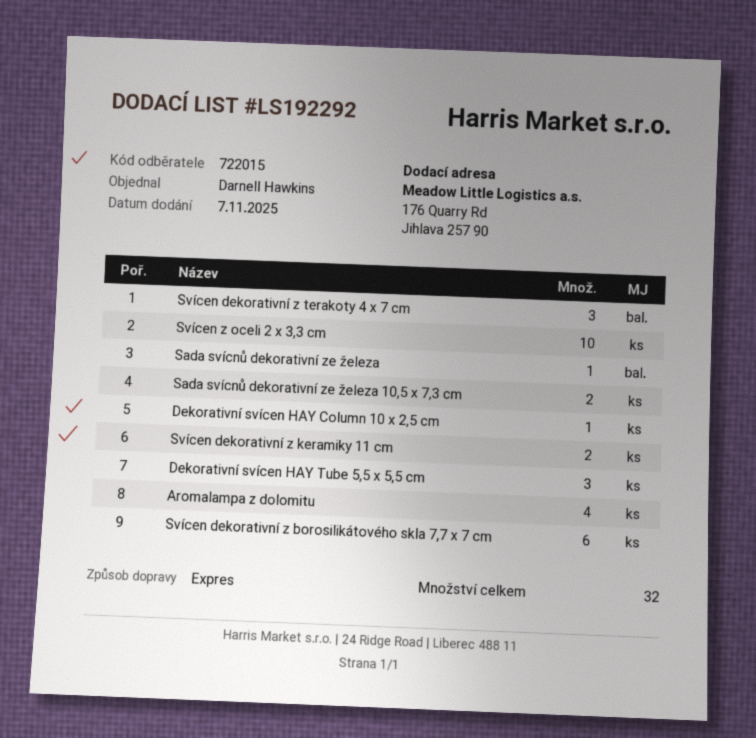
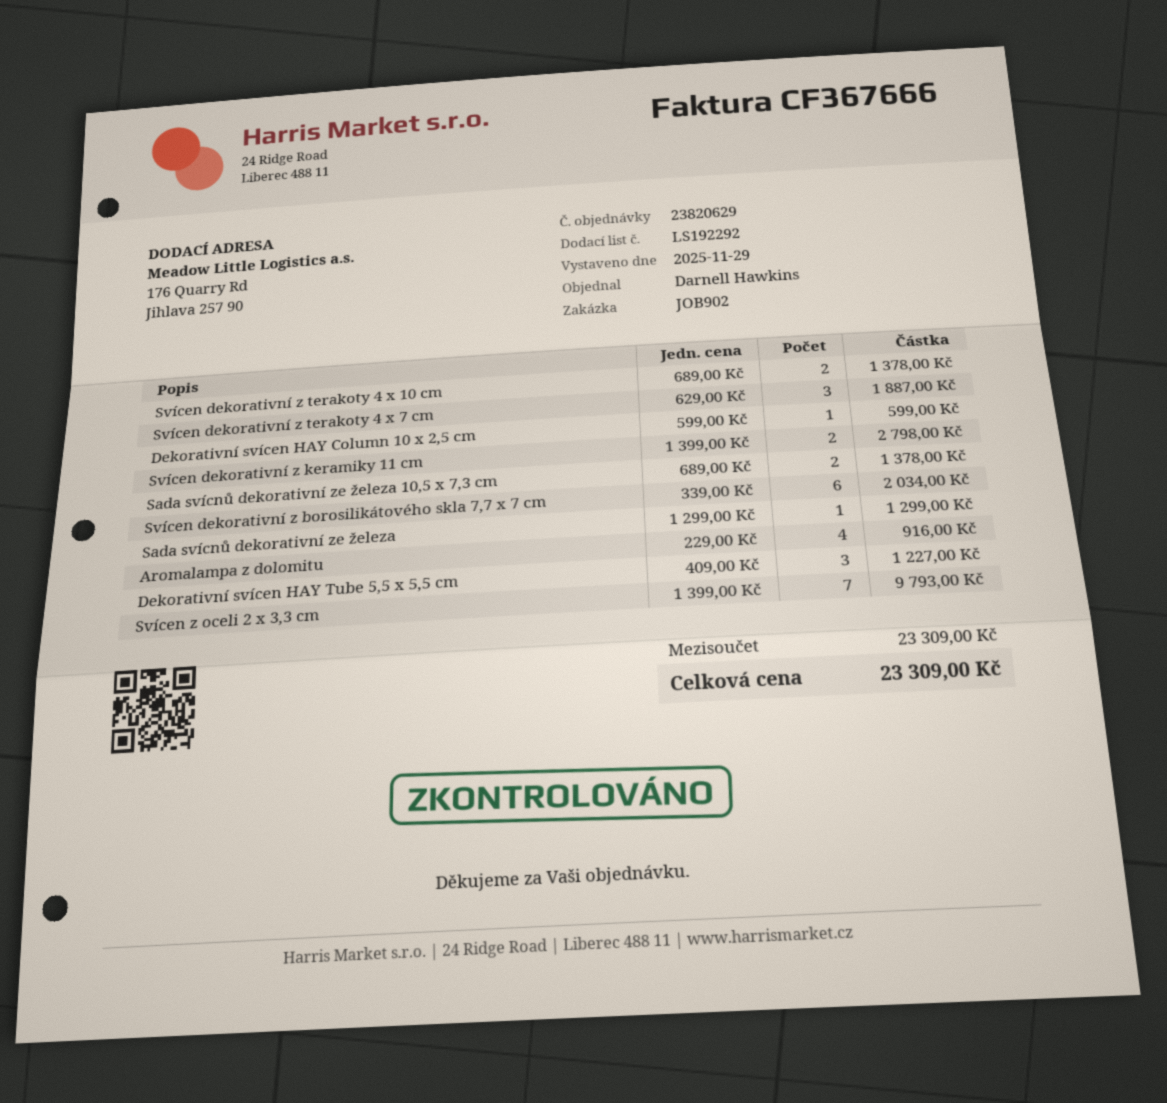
Svícen z oceli 2 x 3,3 cm: 10 -> 7
Svícen dekorativní z terakoty 4 x 10 cm: none -> 2

